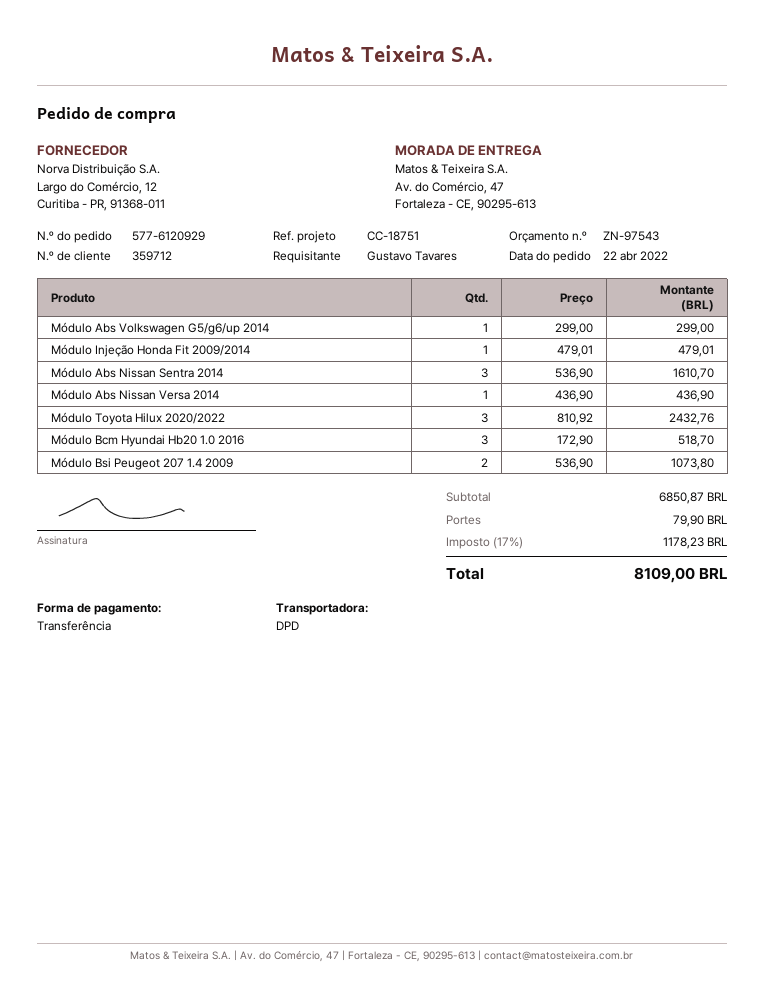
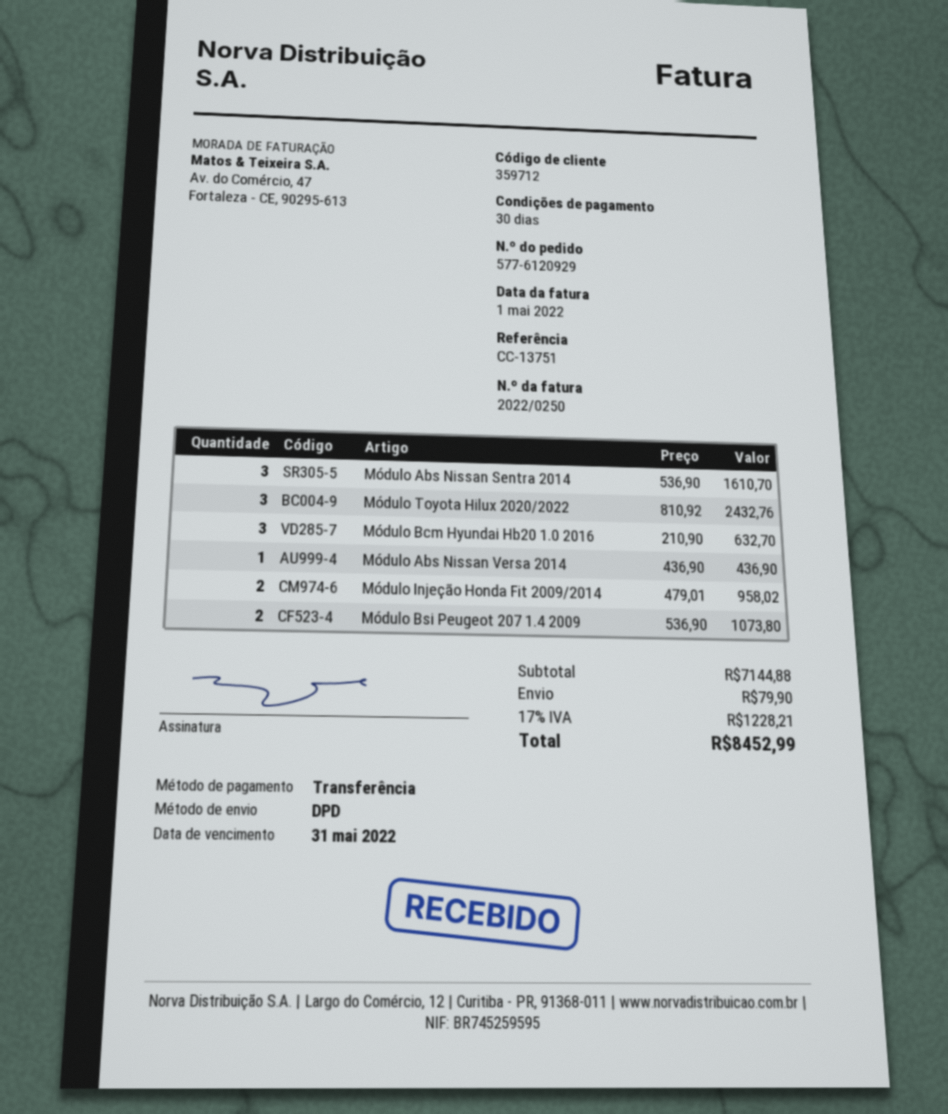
reference: CC-18751 -> CC-13751
Módulo Abs Volkswagen G5/g6/up 2014: 1 x 299.00 = 299.00 -> none
Módulo Injeção Honda Fit 2009/2014: 1 x 479.01 = 479.01 -> 2 x 479.01 = 958.02
Módulo Bcm Hyundai Hb20 1.0 2016: 3 x 172.90 = 518.70 -> 3 x 210.90 = 632.70
subtotal: 6850.87 -> 7144.88
tax: 17% = 1178.23 -> 17% = 1228.21
total: 8109.00 -> 8452.99

